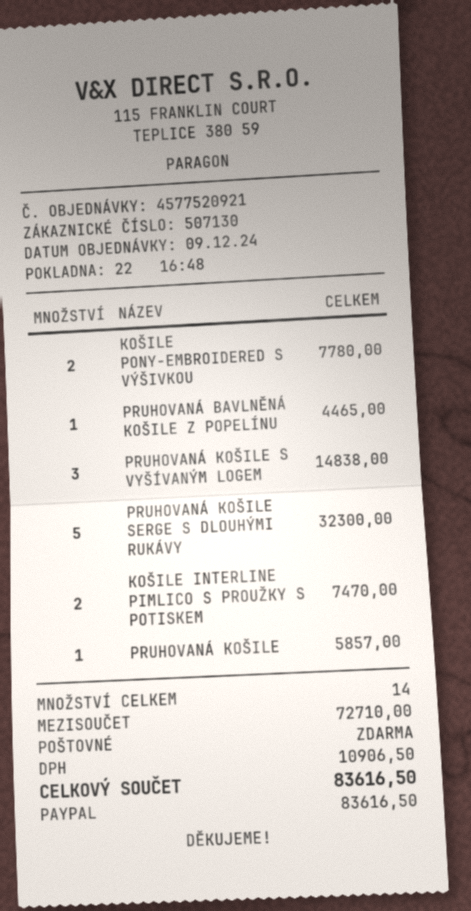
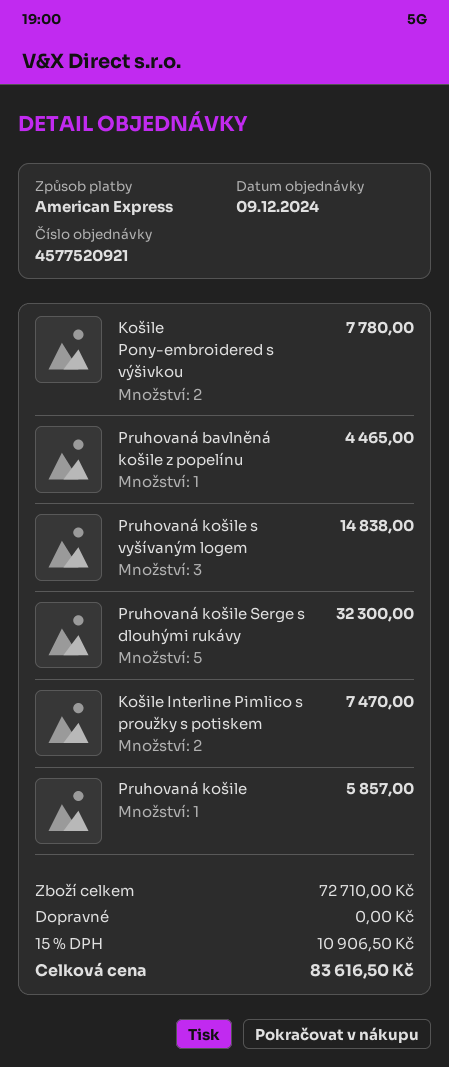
payment method: PayPal -> American Express

